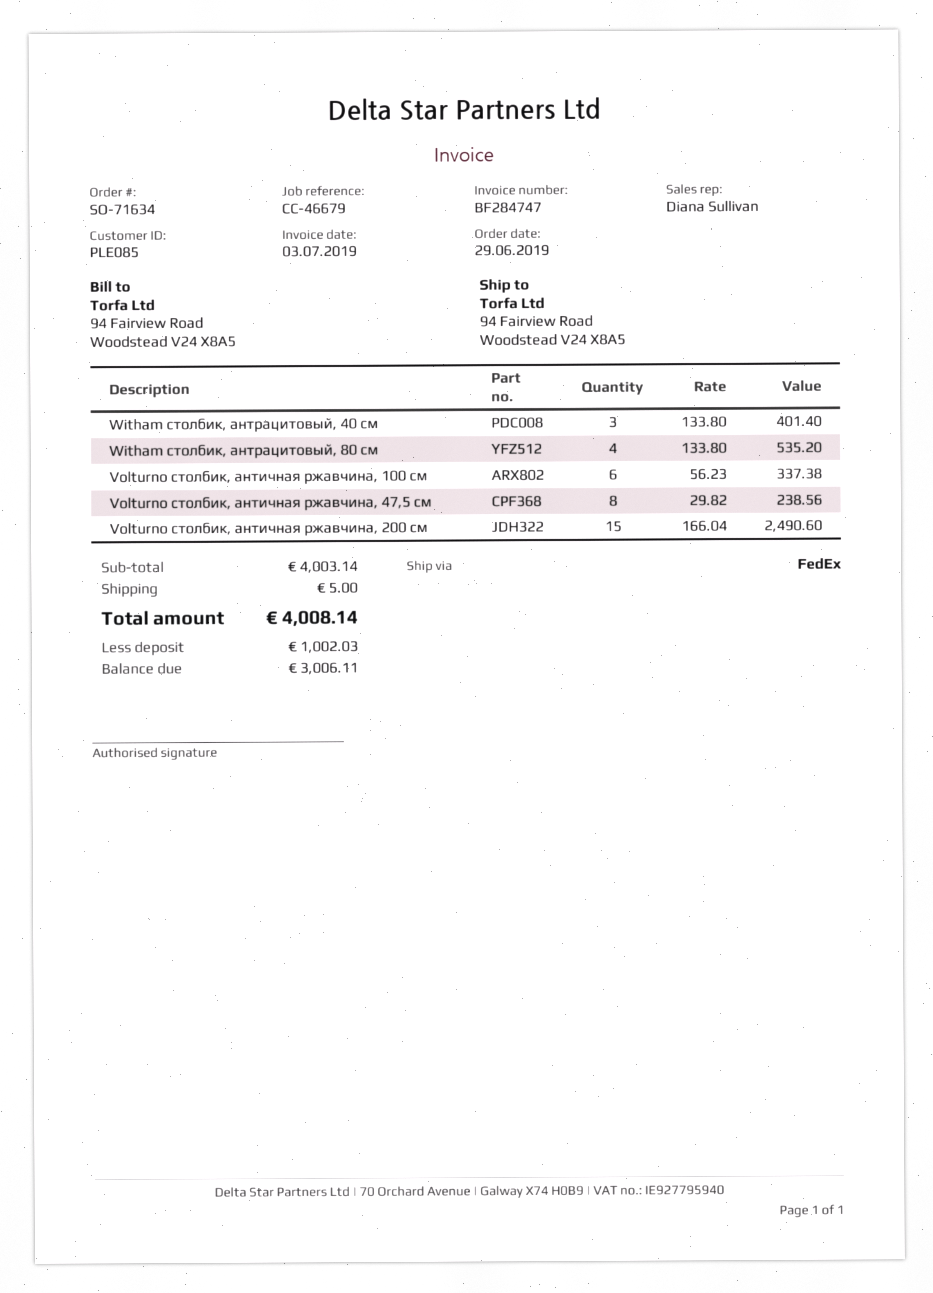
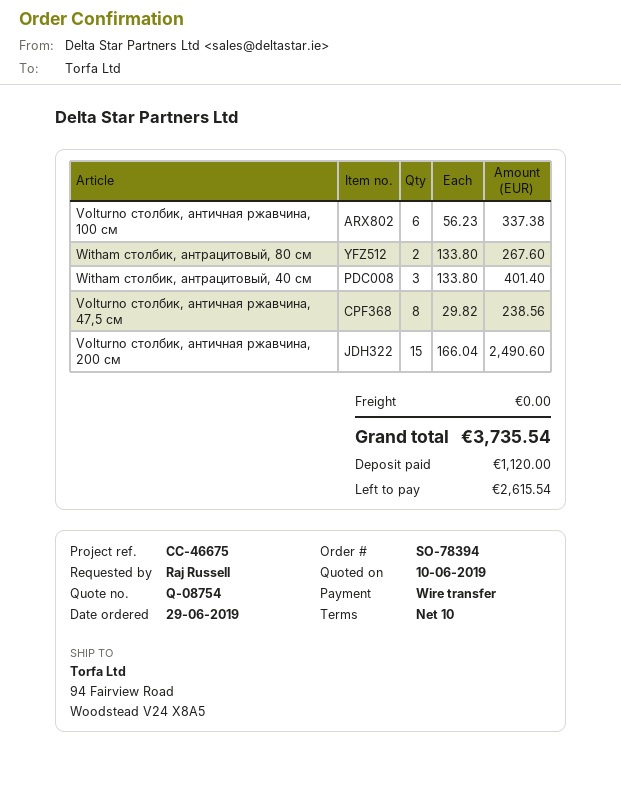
order number: SO-71634 -> SO-78394
reference: CC-46679 -> CC-46675
Witham столбик, антрацитовый, 80 см: 4 x 133.80 = 535.20 -> 2 x 133.80 = 267.60
shipping: 5.00 -> 0.00
total: 4008.14 -> 3735.54
deposit: 1002.03 -> 1120.00
balance: 3006.11 -> 2615.54

